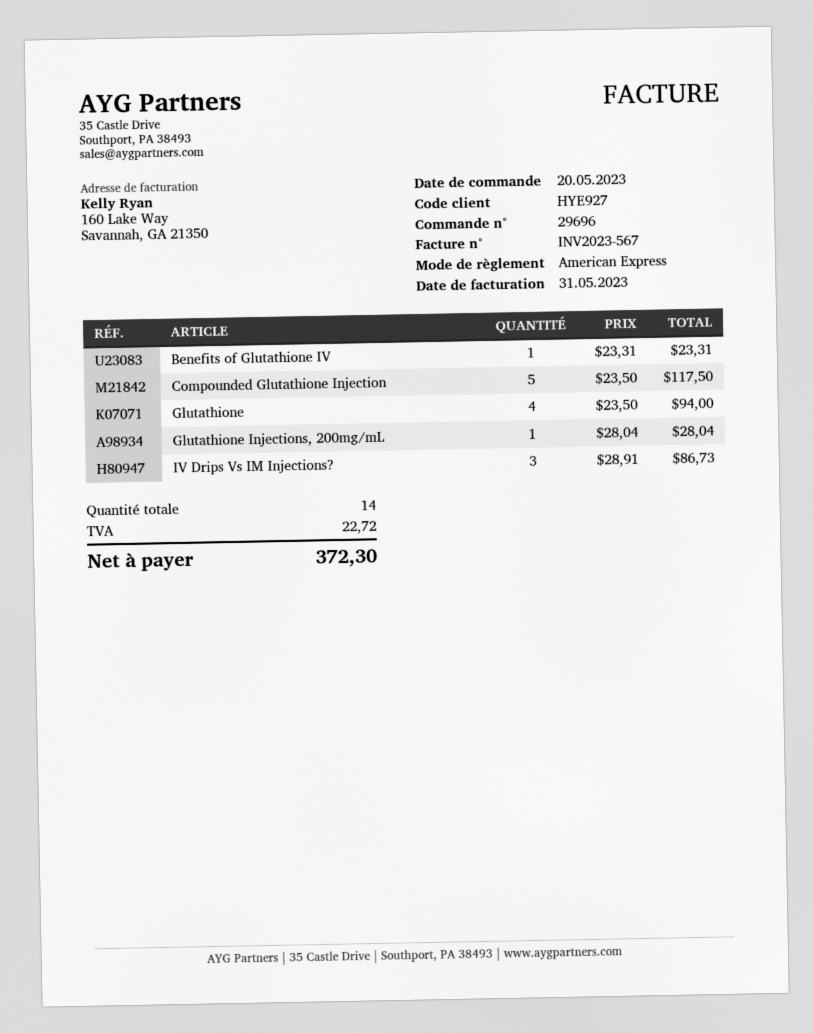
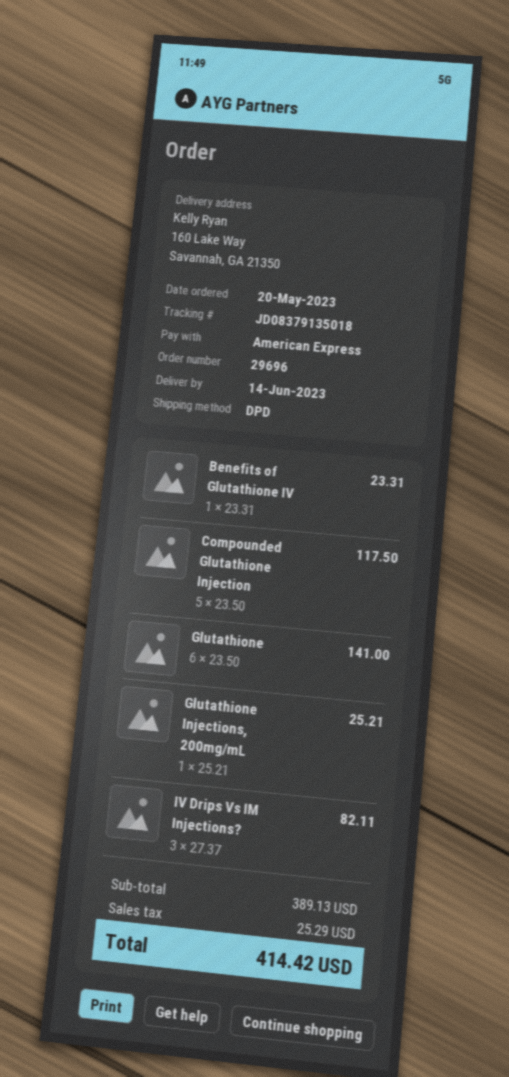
Glutathione: 4 x 23.50 = 94.00 -> 6 x 23.50 = 141.00
Glutathione Injections, 200mg/mL: 1 x 28.04 = 28.04 -> 1 x 25.21 = 25.21
IV Drips Vs IM Injections?: 3 x 28.91 = 86.73 -> 3 x 27.37 = 82.11
tax: 22.72 -> 25.29
total: 372.30 -> 414.42

